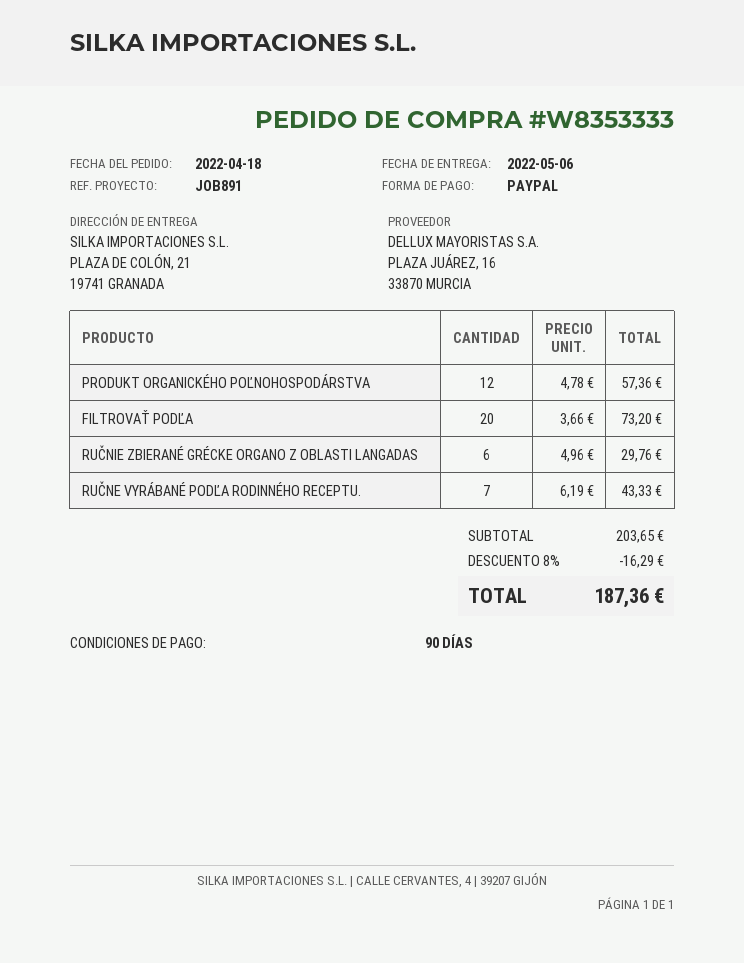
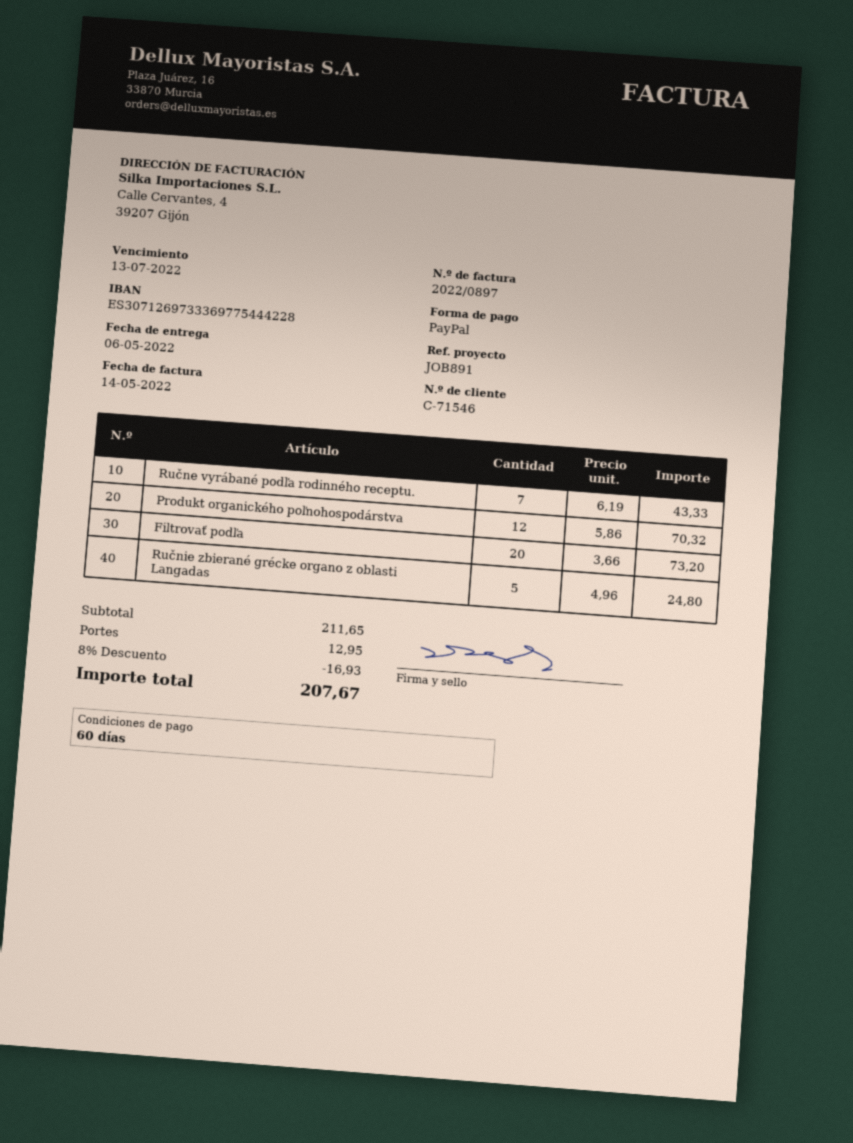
payment terms: 90 days -> 60 days
PRODUKT ORGANICKÉHO POĽNOHOSPODÁRSTVA: 12 x 4.78 = 57.36 -> 12 x 5.86 = 70.32
RUČNIE ZBIERANÉ GRÉCKE ORGANO Z OBLASTI LANGADAS: 6 x 4.96 = 29.76 -> 5 x 4.96 = 24.80
subtotal: 203.65 -> 211.65
discount: 8% = 16.29 -> 8% = 16.93
shipping: none -> 12.95
total: 187.36 -> 207.67

